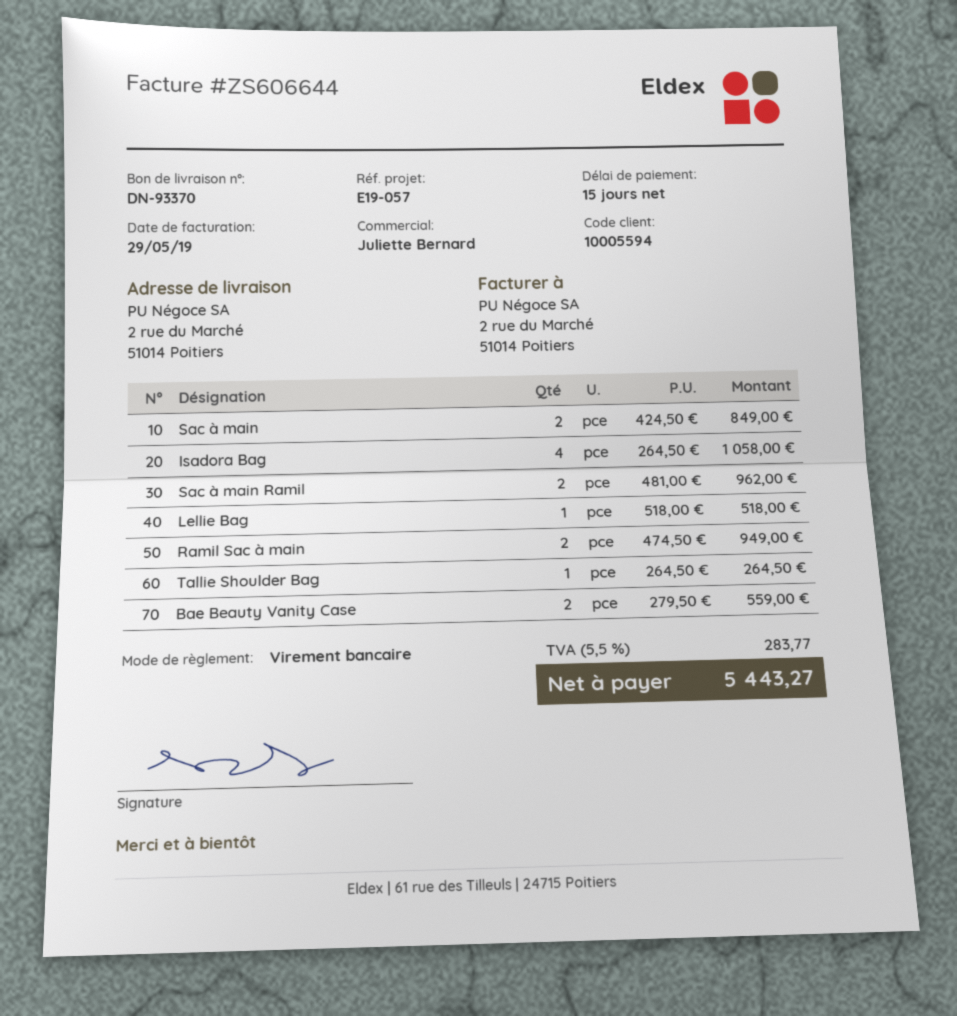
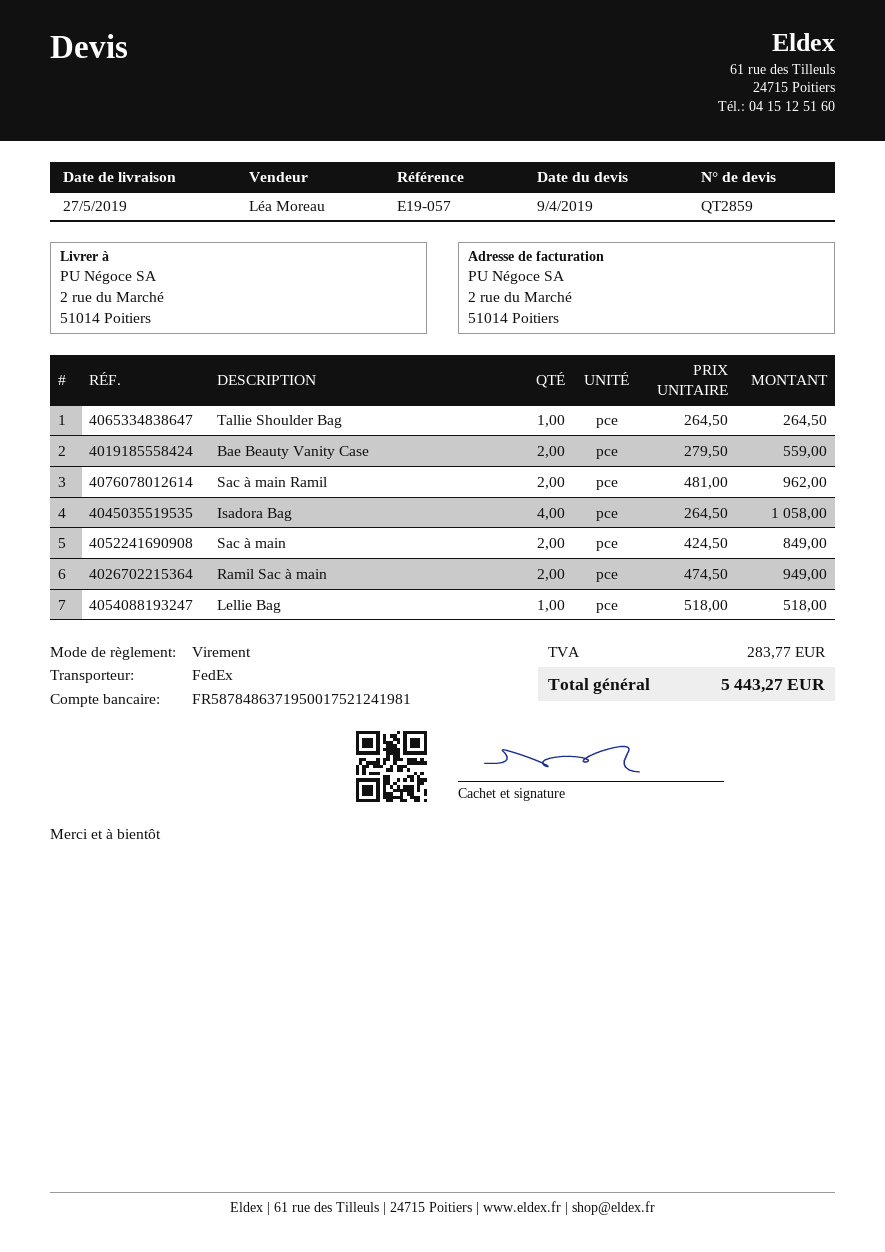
sales rep: Juliette Bernard -> Léa Moreau

